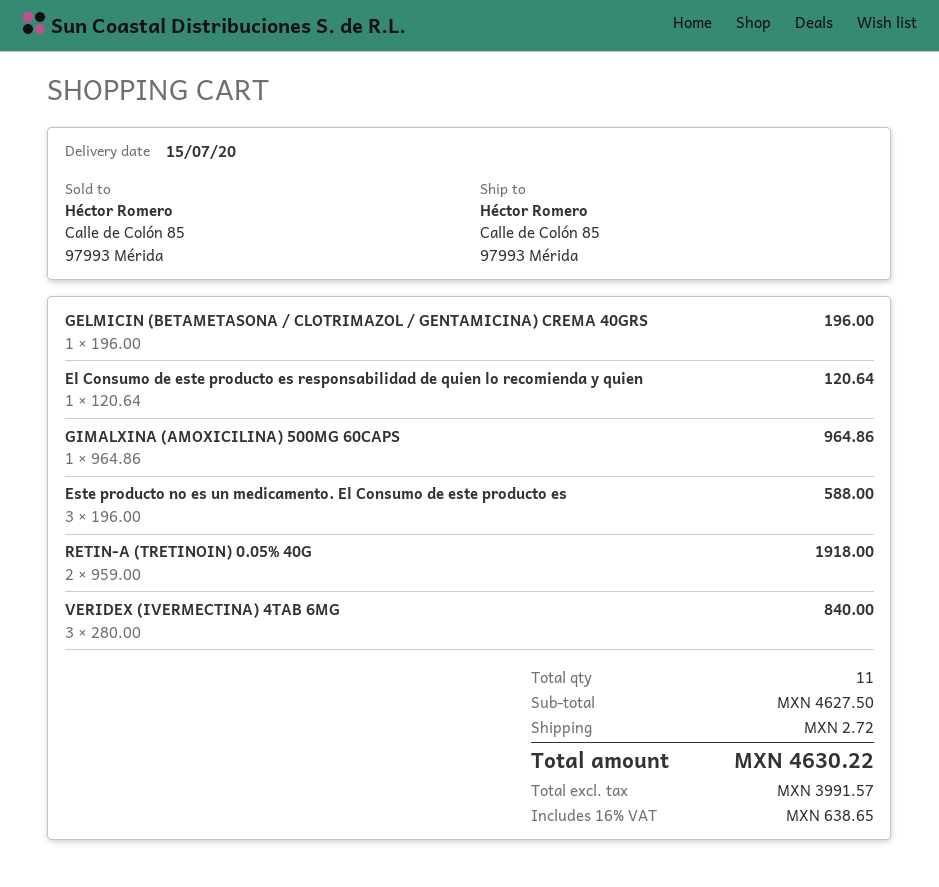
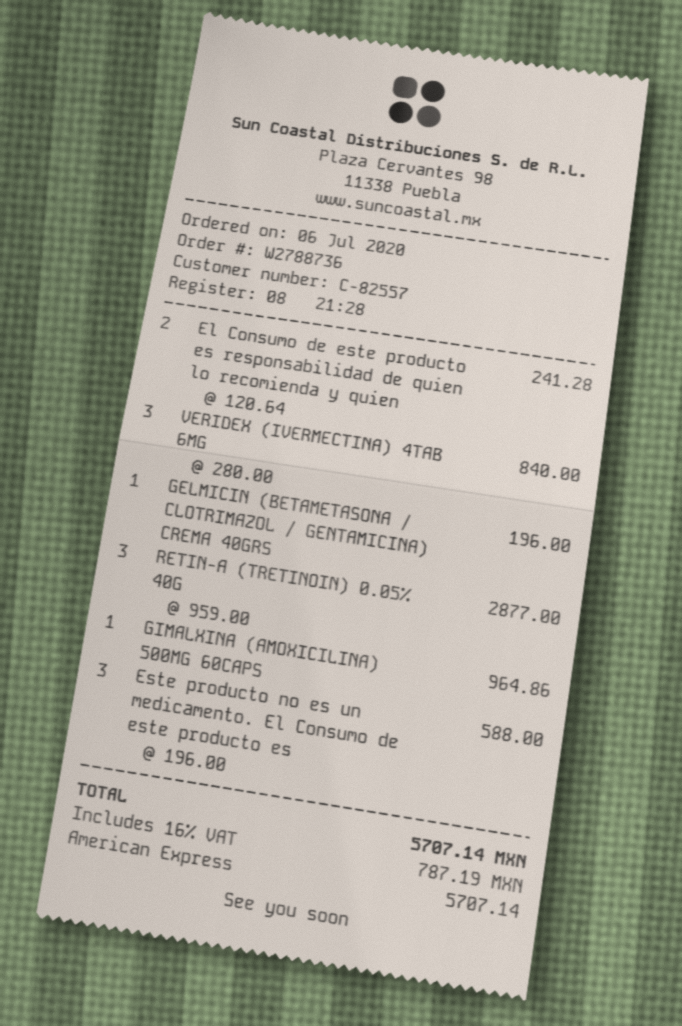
El Consumo de este producto es responsabilidad de quien lo recomienda y quien: 1 x 120.64 = 120.64 -> 2 x 120.64 = 241.28
RETIN-A (TRETINOIN) 0.05% 40G: 2 x 959.00 = 1918.00 -> 3 x 959.00 = 2877.00
shipping: 2.72 -> none
tax: 16% = 638.65 -> 16% = 787.19
total: 4630.22 -> 5707.14

